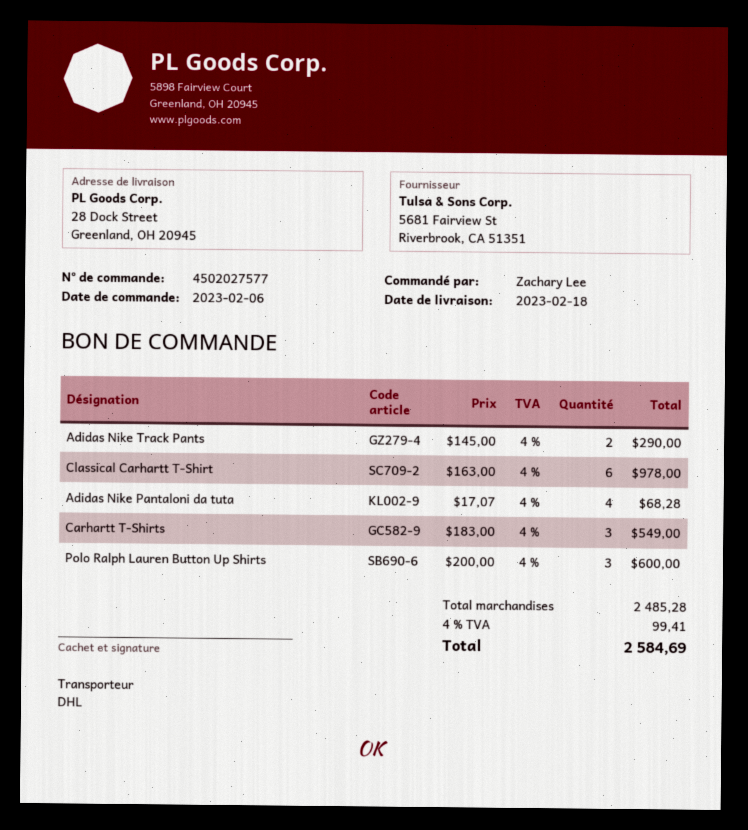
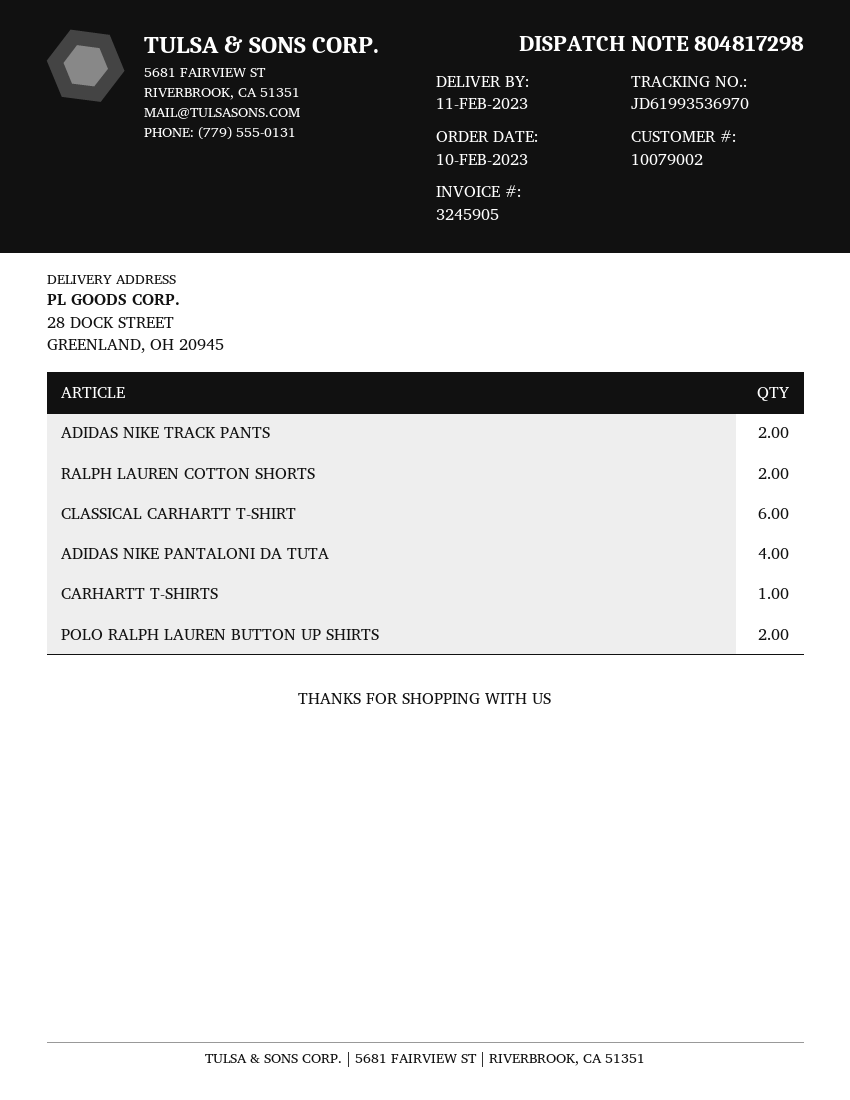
order date: 2023-02-06 -> 2023-02-10
delivery date: 2023-02-18 -> 2023-02-11
Carhartt T-Shirts: 3 -> 1
Polo Ralph Lauren Button Up Shirts: 3 -> 2
RALPH LAUREN COTTON SHORTS: none -> 2

